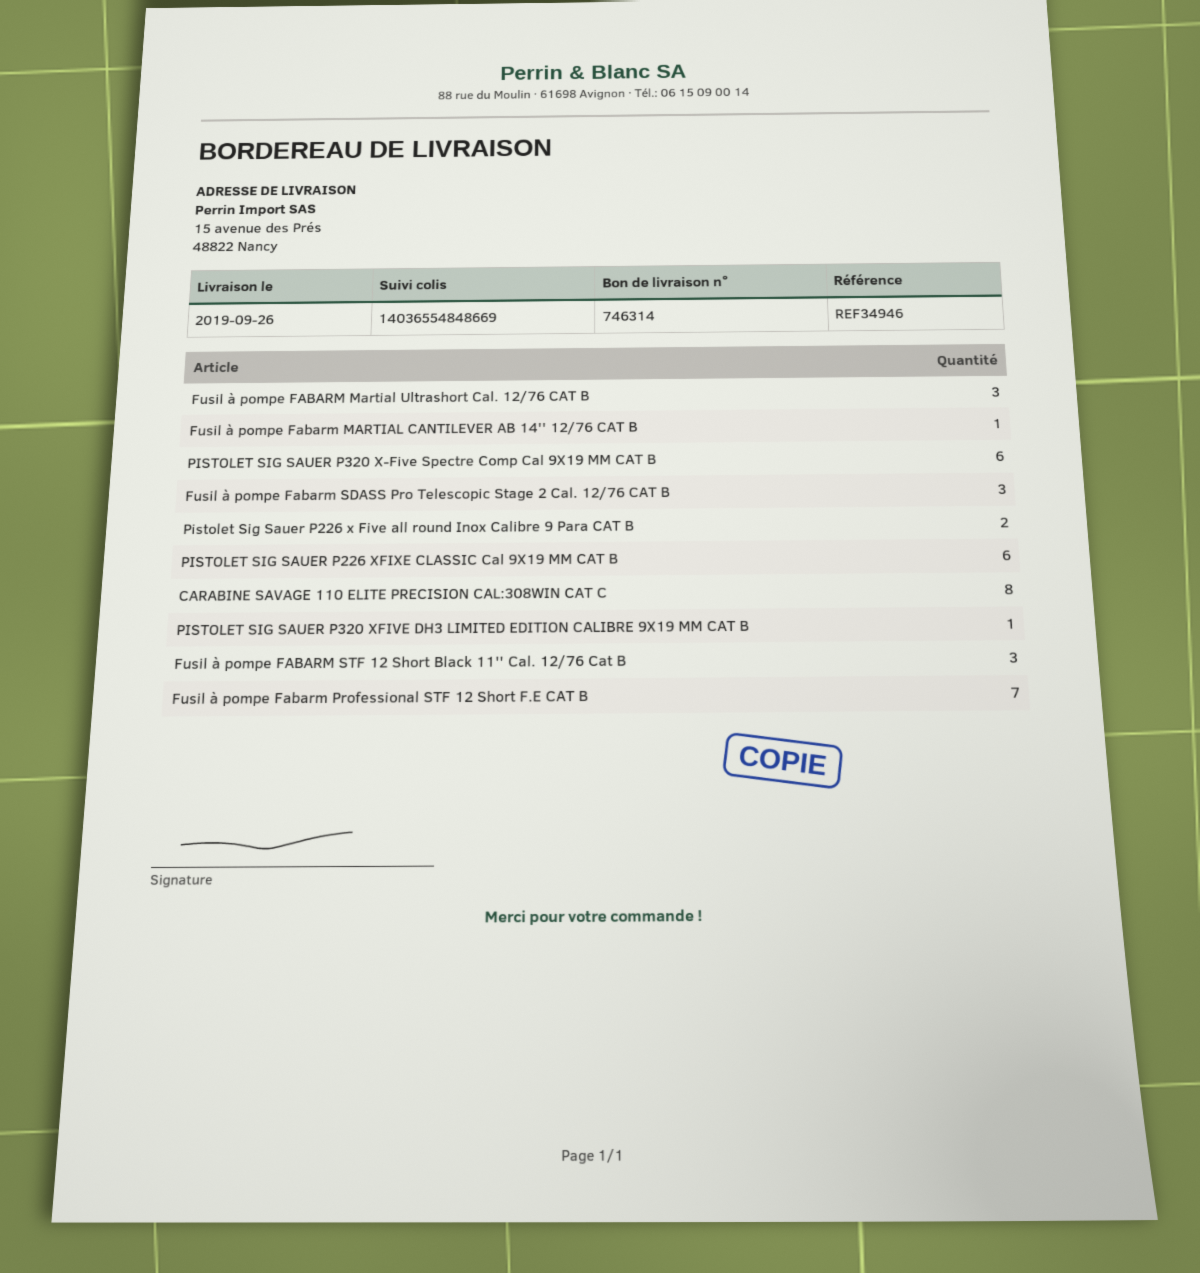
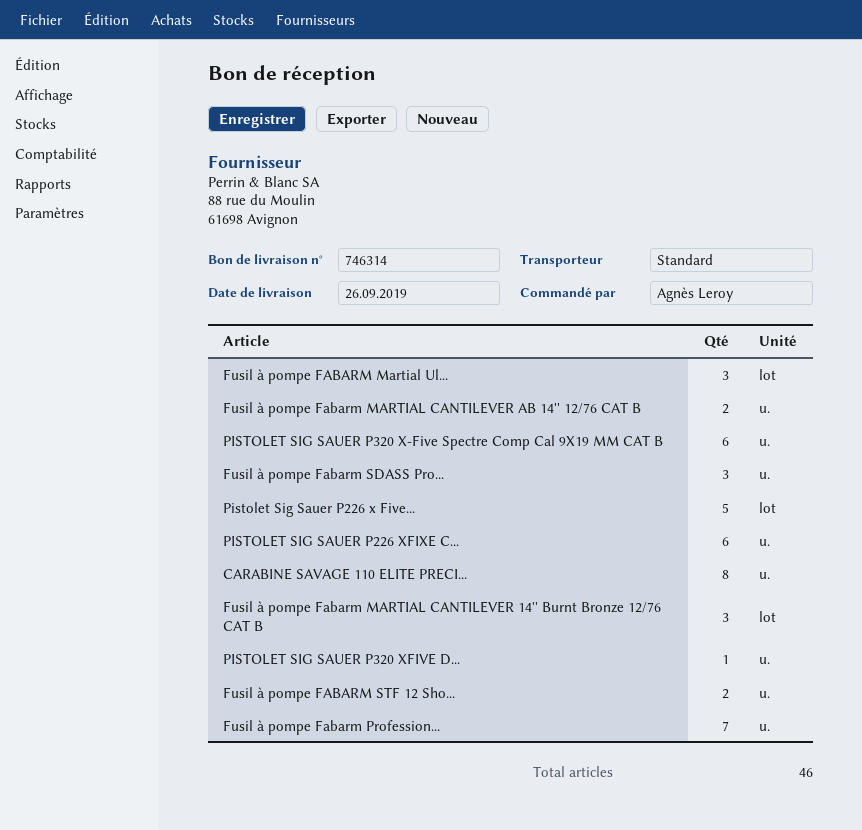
Fusil à pompe Fabarm MARTIAL CANTILEVER AB 14'' 12/76 CAT B: 1 -> 2
Pistolet Sig Sauer P226 x Five all round Inox Calibre 9 Para CAT B: 2 -> 5
Fusil à pompe FABARM STF 12 Short Black 11'' Cal. 12/76 Cat B: 3 -> 2
Fusil à pompe Fabarm MARTIAL CANTILEVER 14'' Burnt Bronze 12/76 CAT B: none -> 3

